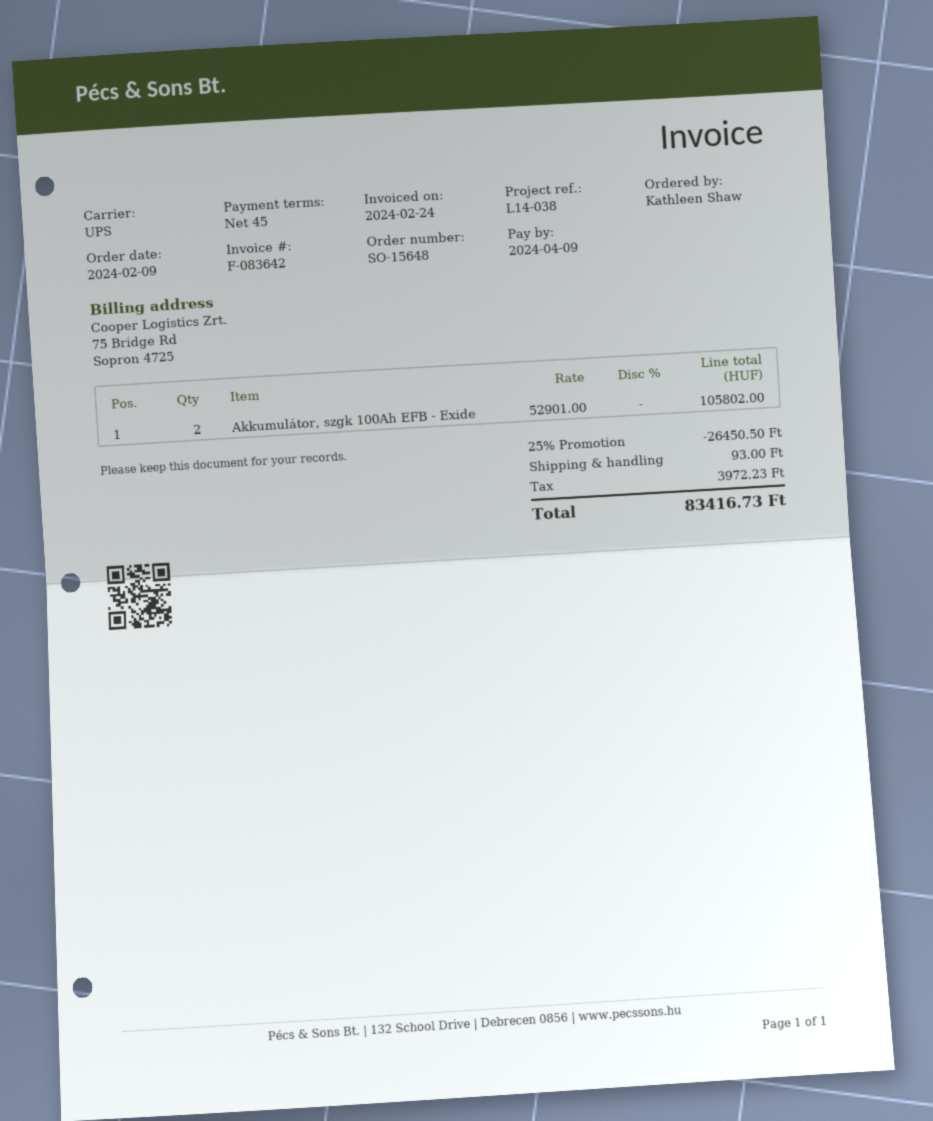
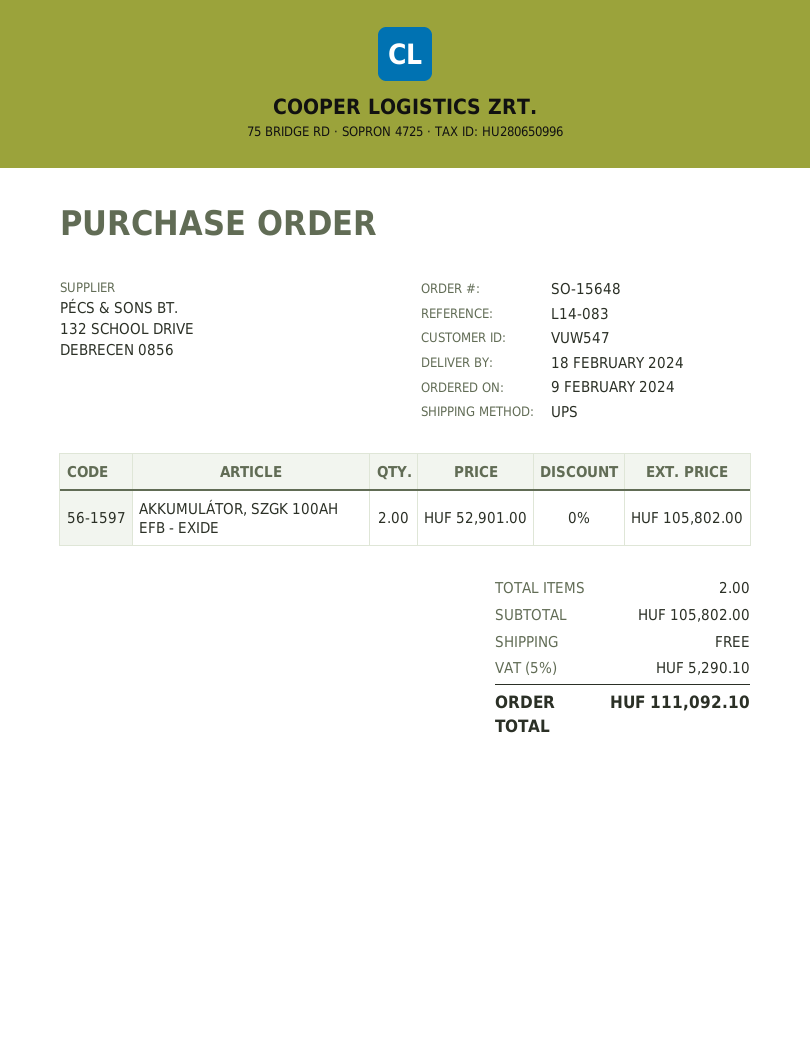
reference: L14-038 -> L14-083
discount: 25% = 26450.50 -> none
shipping: 93.00 -> 0.00
tax: 3972.23 -> 5290.10
total: 83416.73 -> 111092.10

